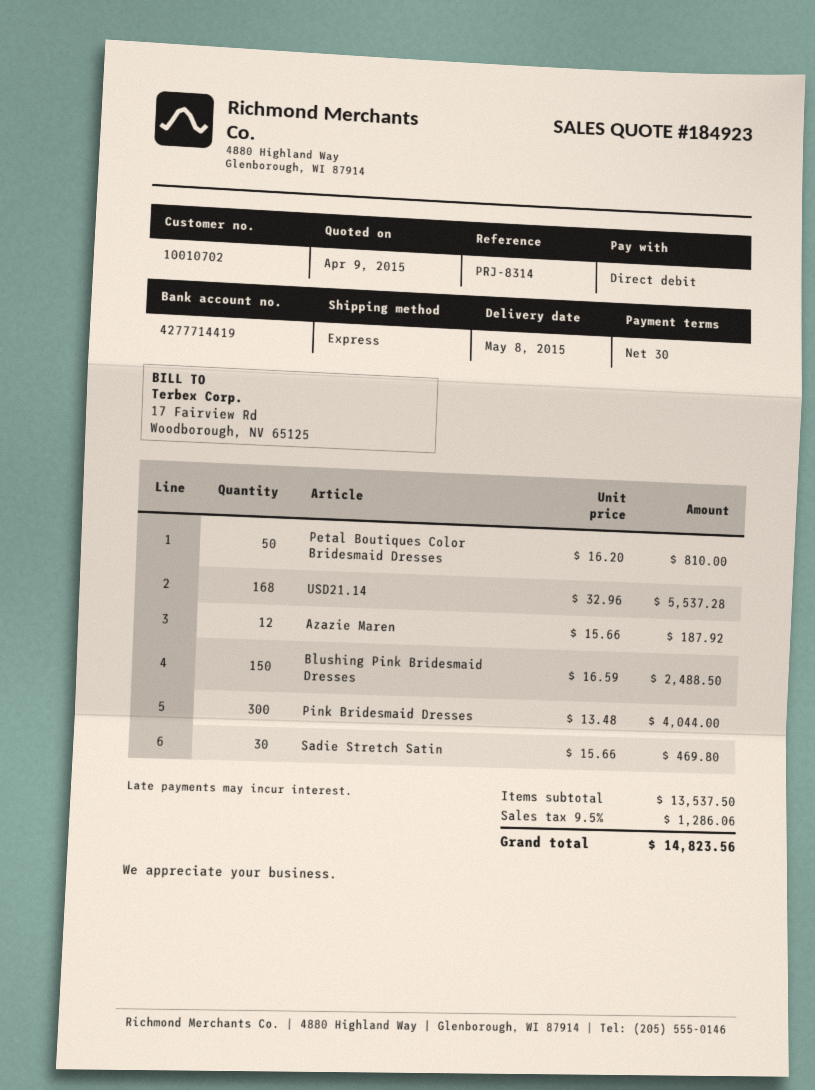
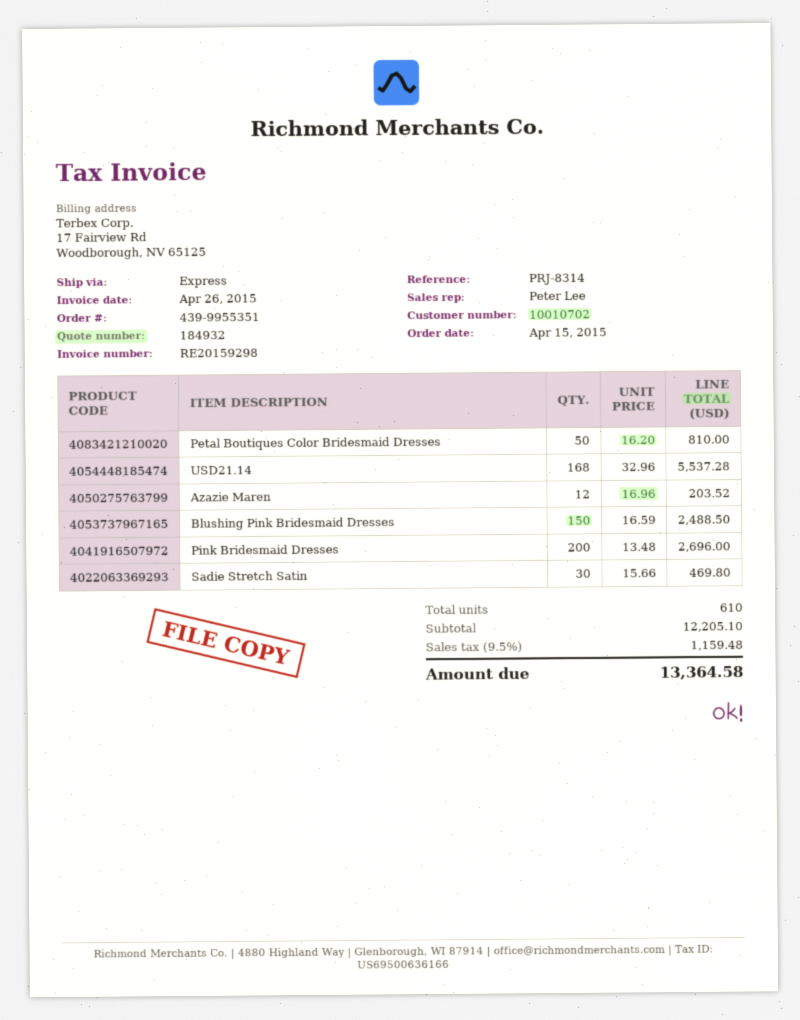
quote number: 184923 -> 184932
Azazie Maren: 12 x 15.66 = 187.92 -> 12 x 16.96 = 203.52
Pink Bridesmaid Dresses: 300 x 13.48 = 4044.00 -> 200 x 13.48 = 2696.00
subtotal: 13537.50 -> 12205.10
tax: 9.5% = 1286.06 -> 9.5% = 1159.48
total: 14823.56 -> 13364.58

